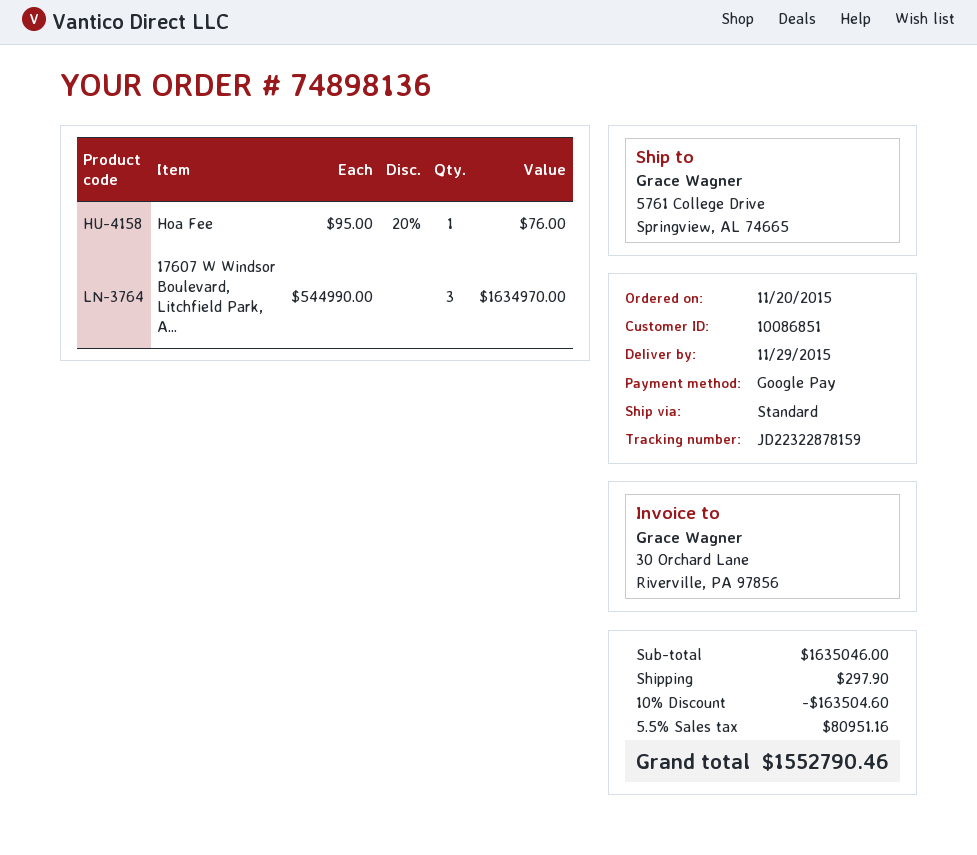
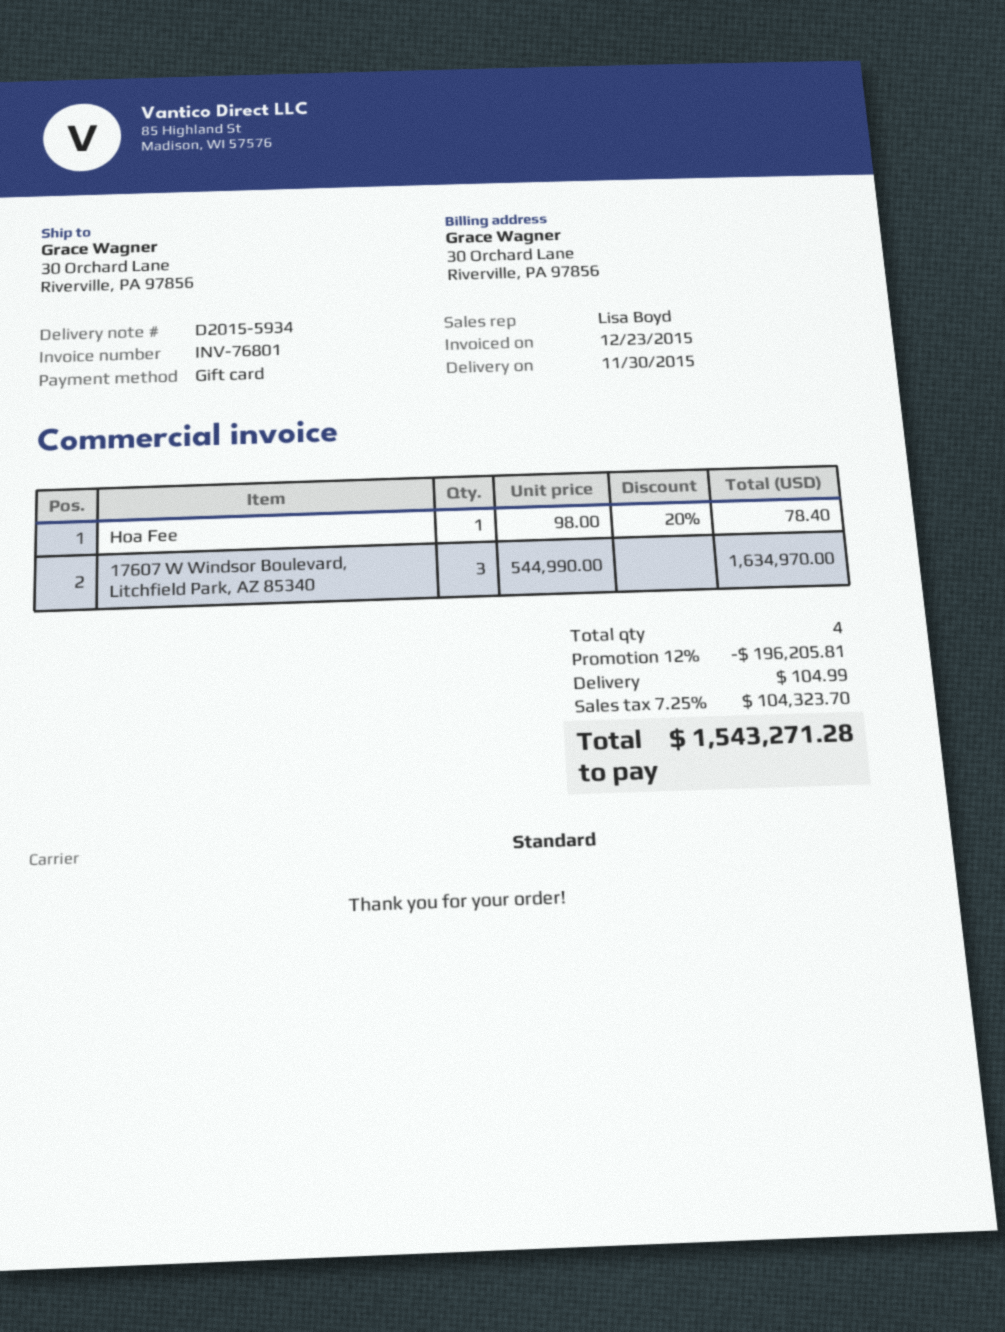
delivery date: 2015-11-29 -> 2015-11-30
payment method: Google Pay -> gift card
ship to: 5761 College Drive, Springview, AL 74665 -> 30 Orchard Lane, Riverville, PA 97856
Hoa Fee: 1 x 95.00 - 20% = 76.00 -> 1 x 98.00 - 20% = 78.40
discount: 10% = 163504.60 -> 12% = 196205.81
shipping: 297.90 -> 104.99
tax: 5.5% = 80951.16 -> 7.25% = 104323.70
total: 1552790.46 -> 1543271.28

